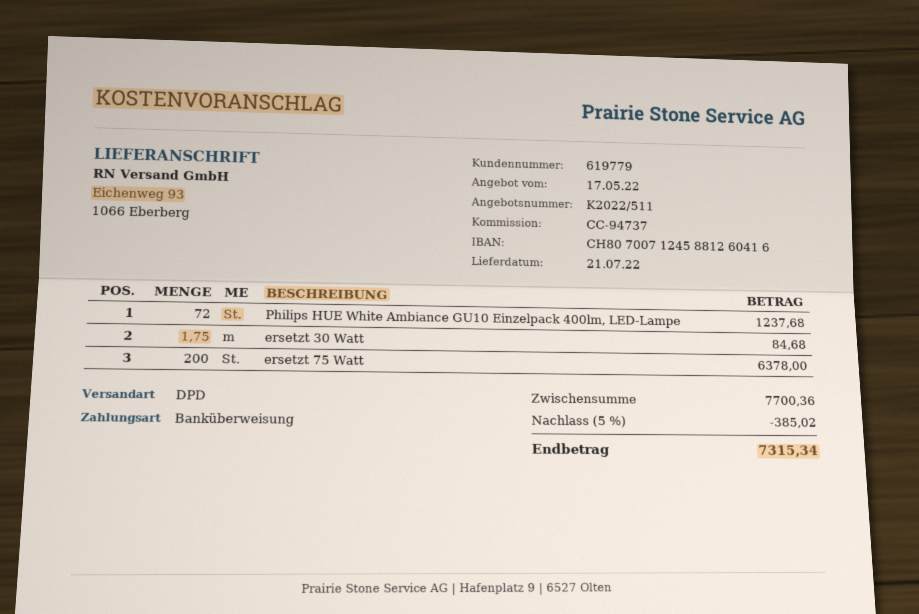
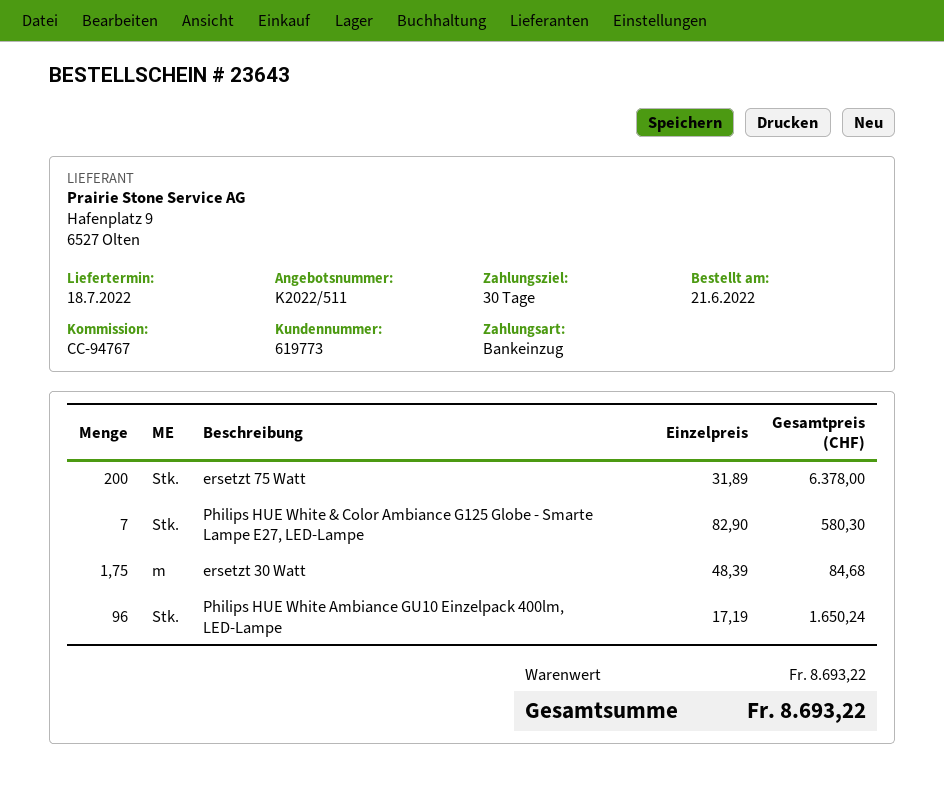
delivery date: 2022-07-21 -> 2022-07-18
customer number: 619779 -> 619773
reference: CC-94737 -> CC-94767
payment method: bank transfer -> direct debit
Philips HUE White Ambiance GU10 Einzelpack 400lm, LED-Lampe: 72 for 1237.68 -> 96 for 1650.24
Philips HUE White & Color Ambiance G125 Globe - Smarte Lampe E27, LED-Lampe: none -> 7 for 580.30
subtotal: 7700.36 -> 8693.22
discount: 5% = 385.02 -> none
total: 7315.34 -> 8693.22

